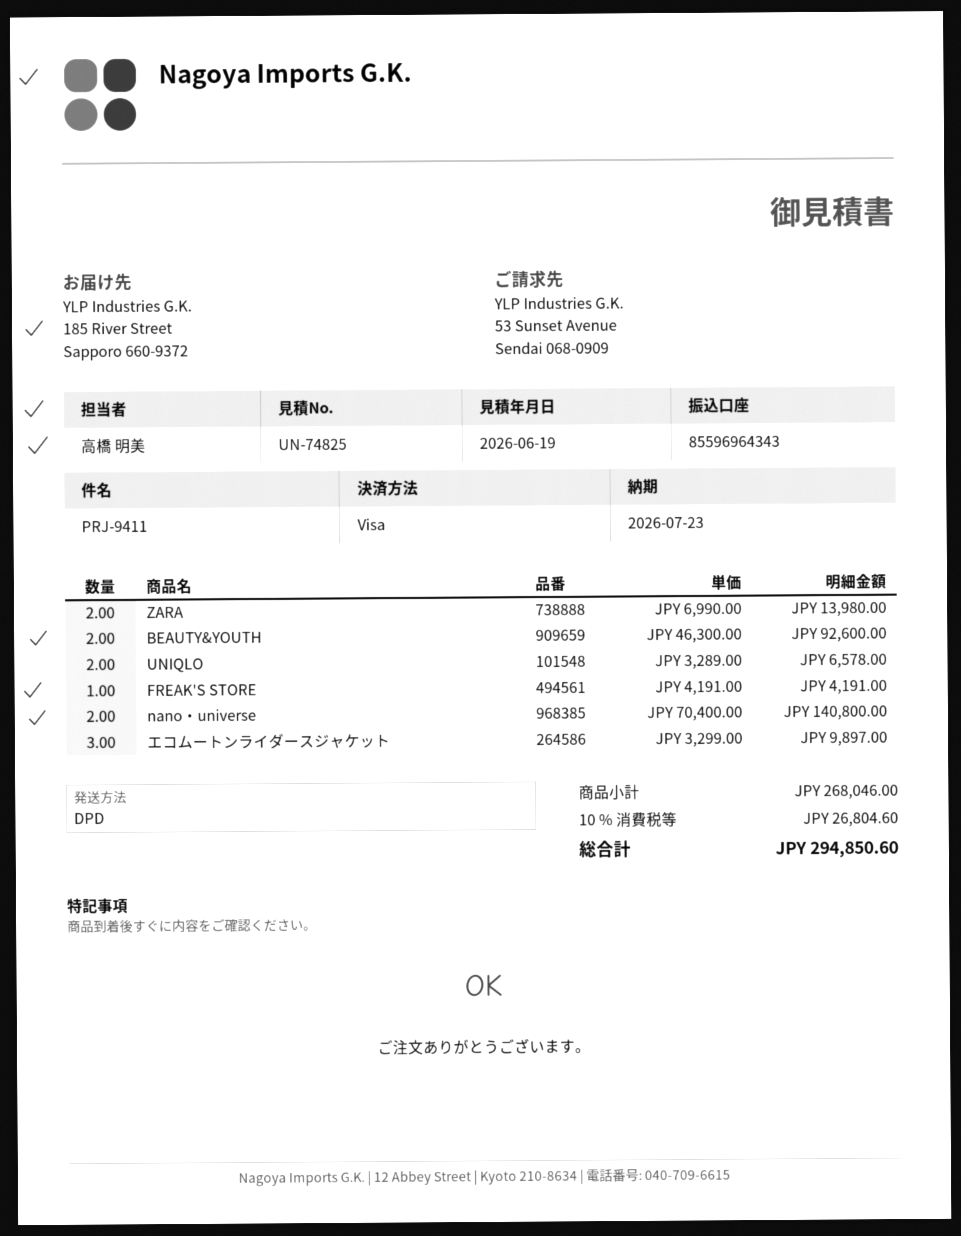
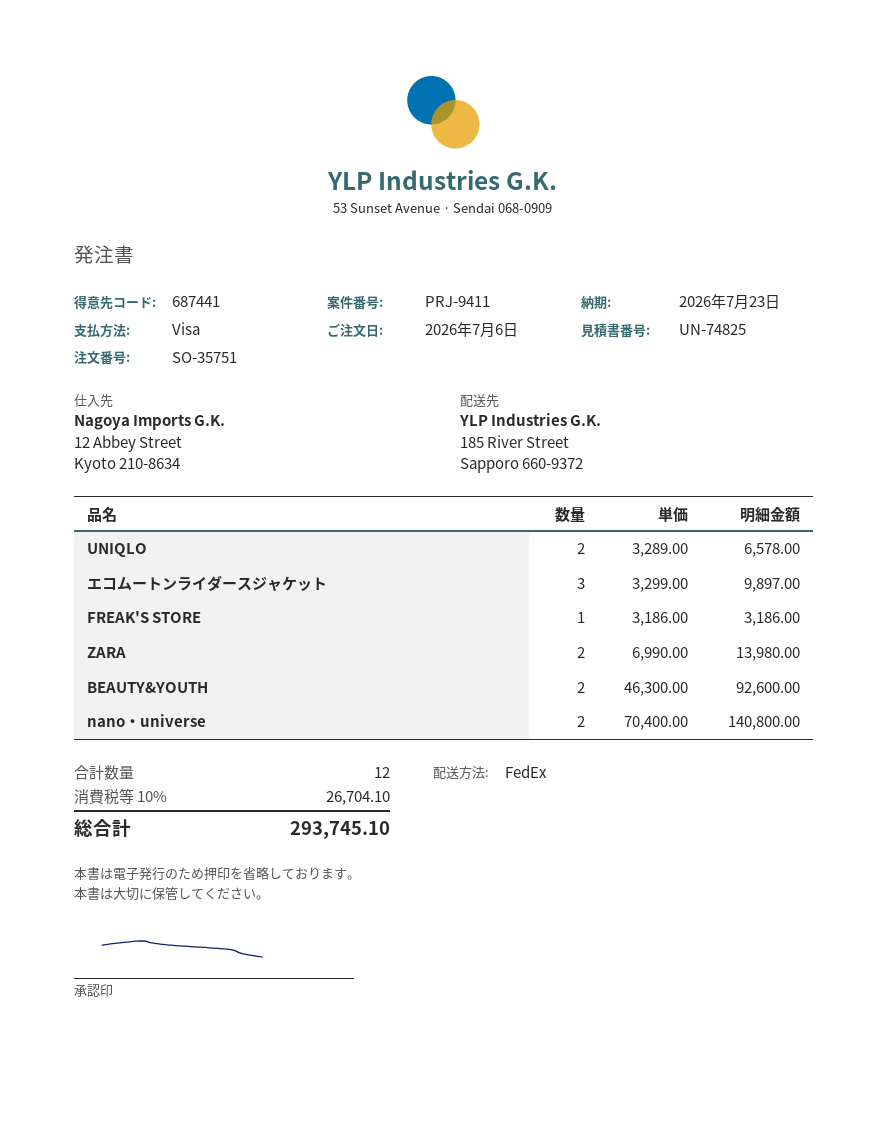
shipping method: DPD -> FedEx
FREAK'S STORE: 1 x 4191.00 = 4191.00 -> 1 x 3186.00 = 3186.00
tax: 10% = 26804.60 -> 10% = 26704.10
total: 294850.60 -> 293745.10

